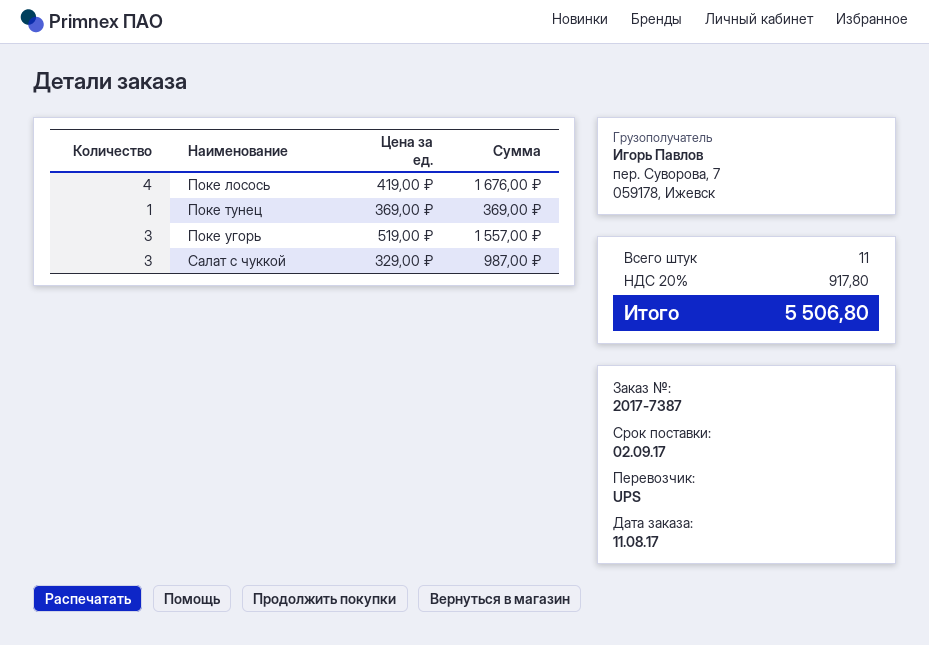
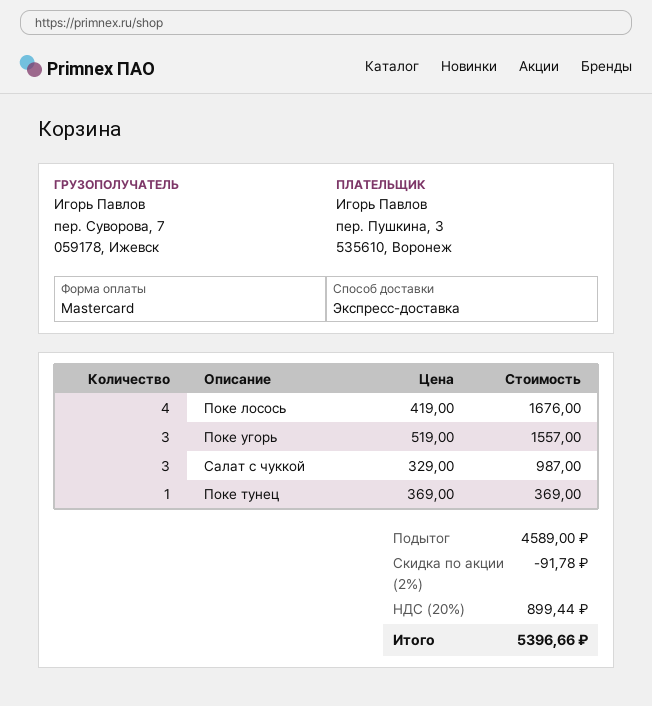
shipping method: UPS -> express
discount: none -> 2% = 91.78
tax: 20% = 917.80 -> 20% = 899.44
total: 5506.80 -> 5396.66

